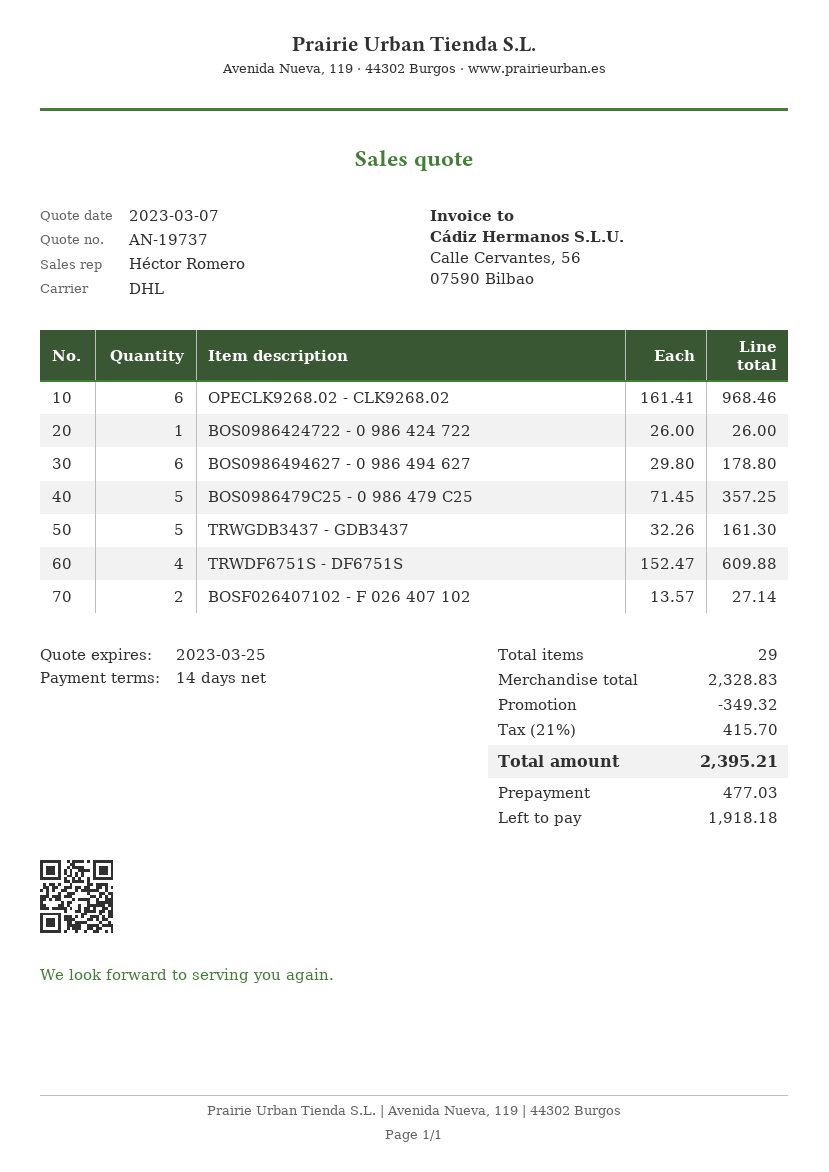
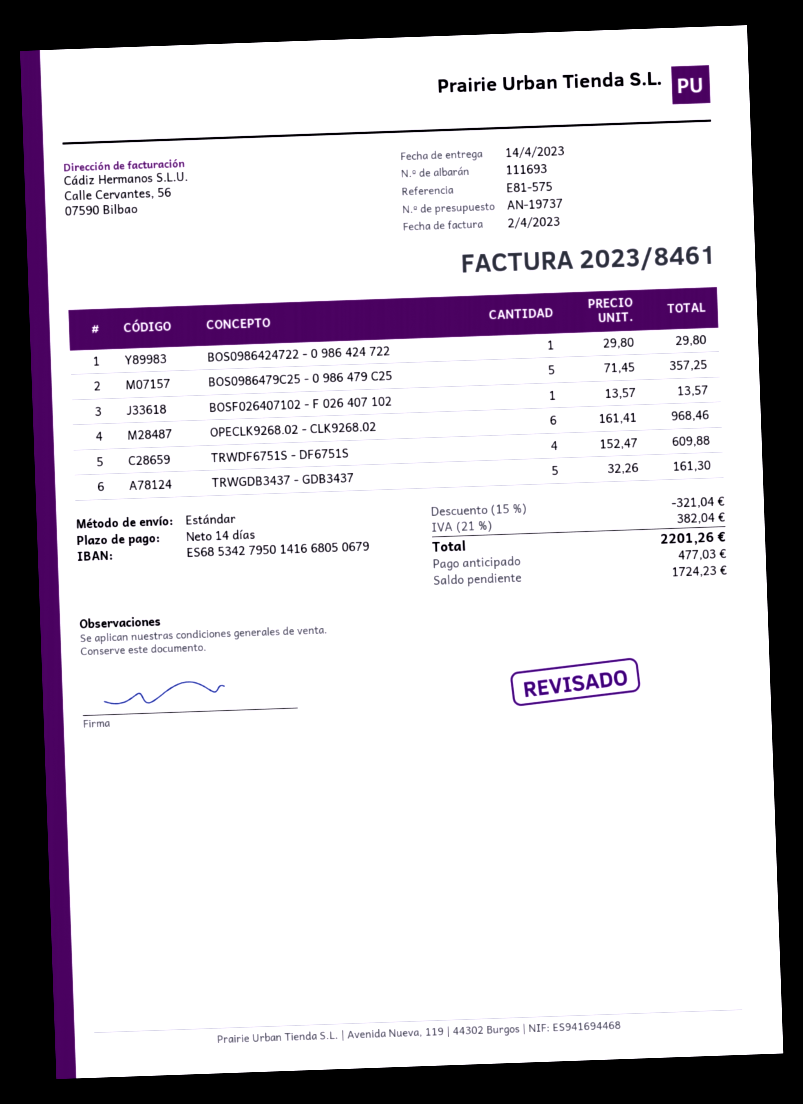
shipping method: DHL -> standard
BOS0986424722 - 0 986 424 722: 1 x 26.00 = 26.00 -> 1 x 29.80 = 29.80
BOS0986494627 - 0 986 494 627: 6 x 29.80 = 178.80 -> none
BOSF026407102 - F 026 407 102: 2 x 13.57 = 27.14 -> 1 x 13.57 = 13.57
discount: 349.32 -> 321.04
tax: 21% = 415.70 -> 21% = 382.04
total: 2395.21 -> 2201.26
balance: 1918.18 -> 1724.23

